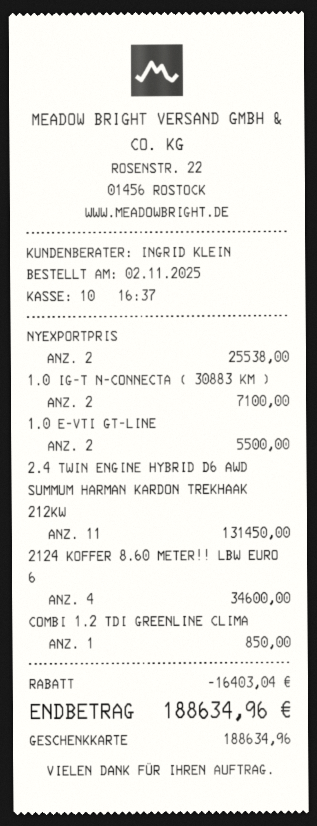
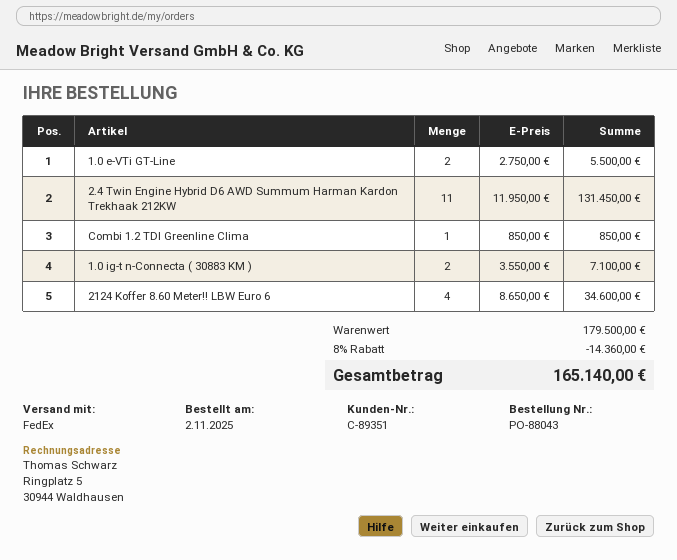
NYEXPORTPRIS: 2 for 25538.00 -> none
discount: 16403.04 -> 14360.00
total: 188634.96 -> 165140.00

